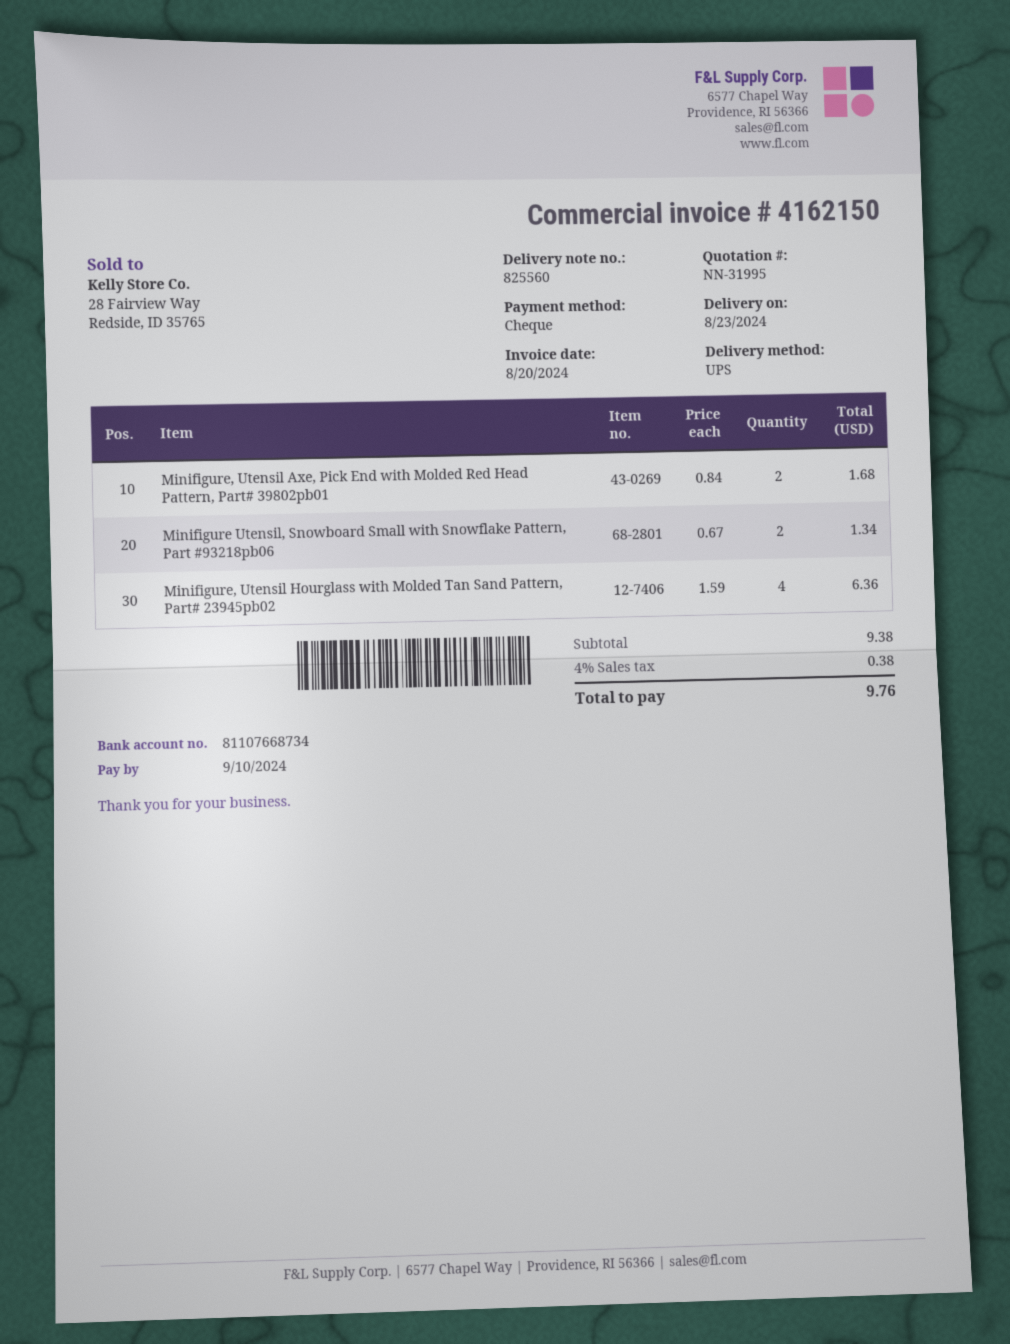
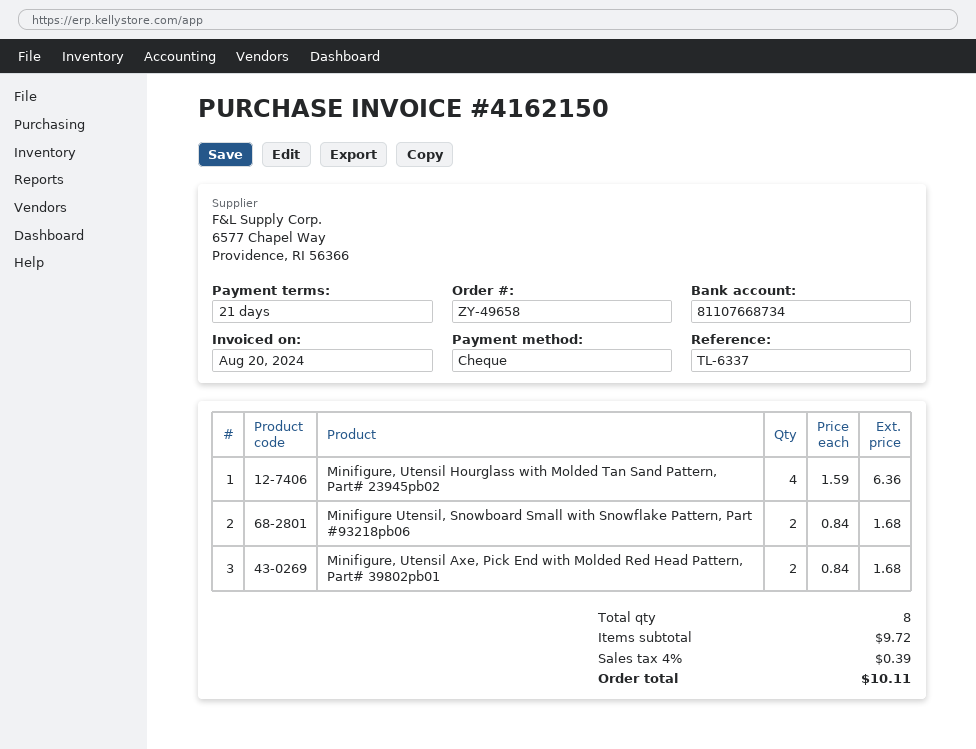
Minifigure Utensil, Snowboard Small with Snowflake Pattern, Part #93218pb06: 2 x 0.67 = 1.34 -> 2 x 0.84 = 1.68
subtotal: 9.38 -> 9.72
tax: 4% = 0.38 -> 4% = 0.39
total: 9.76 -> 10.11

